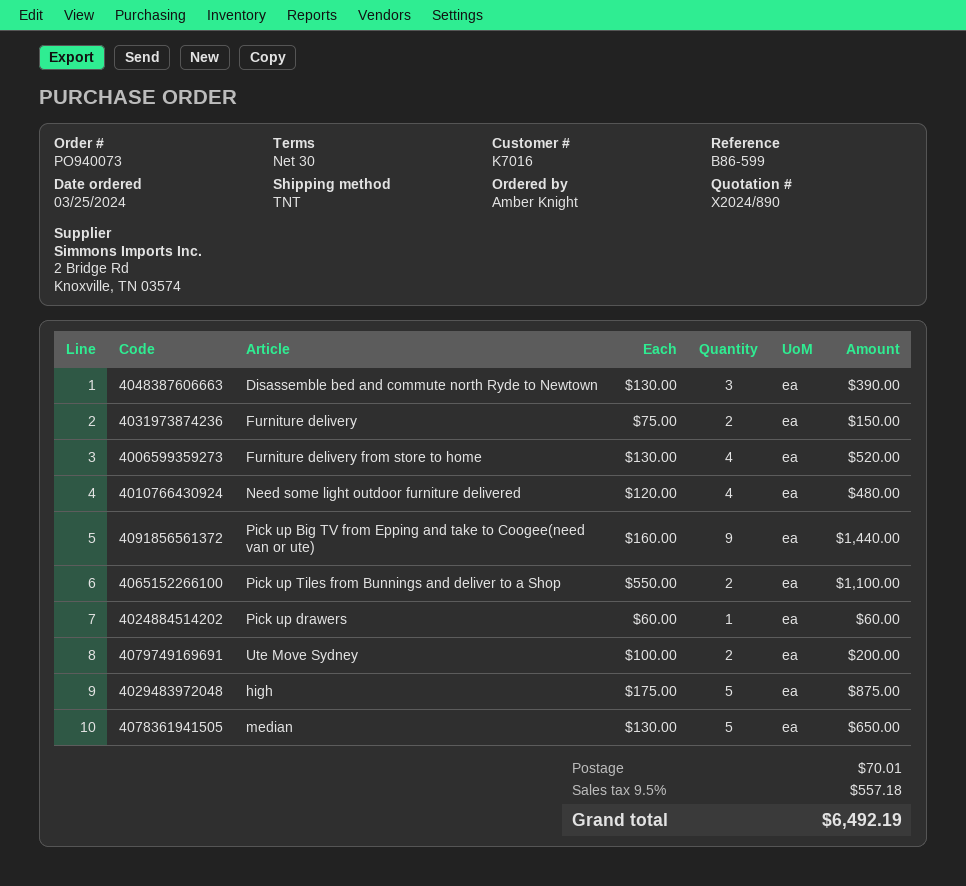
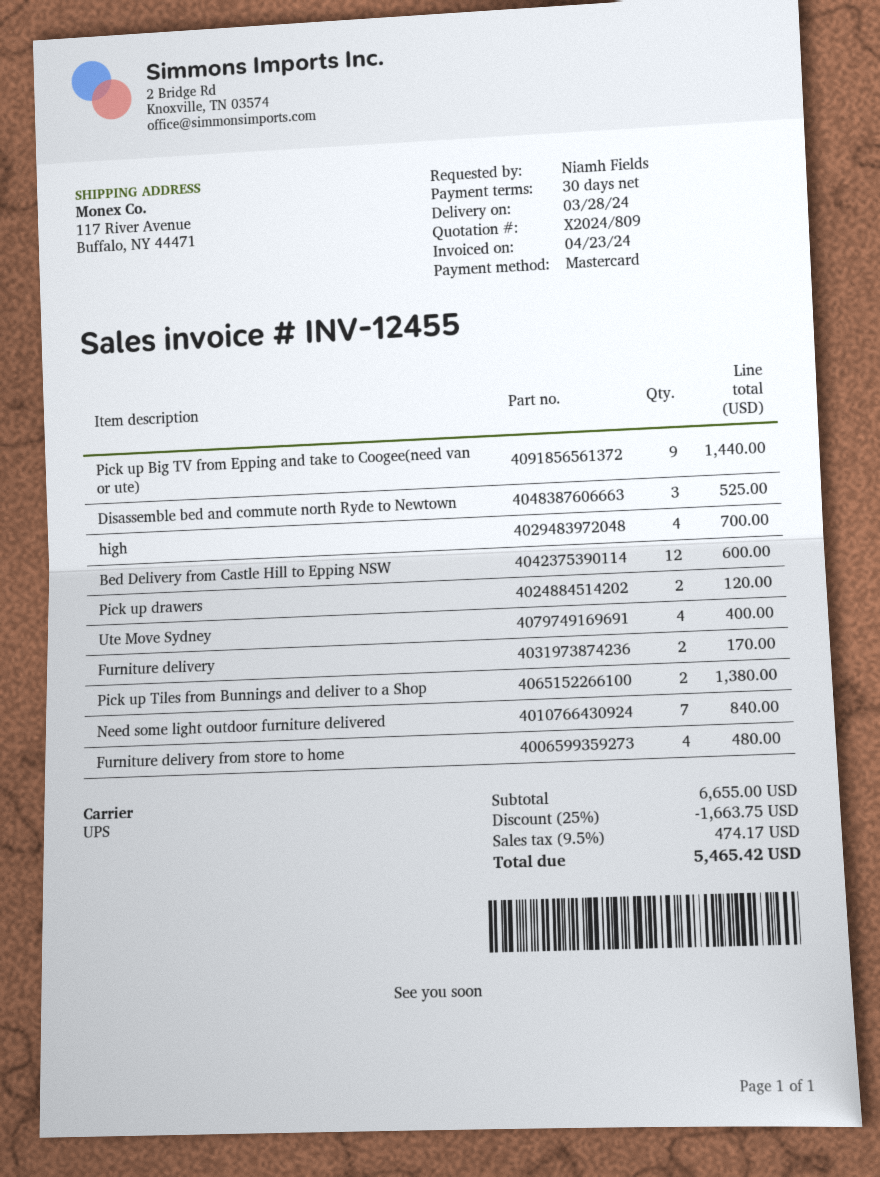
quote number: X2024/890 -> X2024/809
ordered by: Amber Knight -> Niamh Fields
shipping method: TNT -> UPS
Disassemble bed and commute north Ryde to Newtown: 3 for 390.00 -> 3 for 525.00
Furniture delivery: 2 for 150.00 -> 2 for 170.00
Furniture delivery from store to home: 4 for 520.00 -> 4 for 480.00
Need some light outdoor furniture delivered: 4 for 480.00 -> 7 for 840.00
Pick up Tiles from Bunnings and deliver to a Shop: 2 for 1100.00 -> 2 for 1380.00
Pick up drawers: 1 for 60.00 -> 2 for 120.00
Ute Move Sydney: 2 for 200.00 -> 4 for 400.00
high: 5 for 875.00 -> 4 for 700.00
median: 5 for 650.00 -> none
Bed Delivery from Castle Hill to Epping NSW: none -> 12 for 600.00
discount: none -> 25% = 1663.75
shipping: 70.01 -> none
tax: 9.5% = 557.18 -> 9.5% = 474.17
total: 6492.19 -> 5465.42

